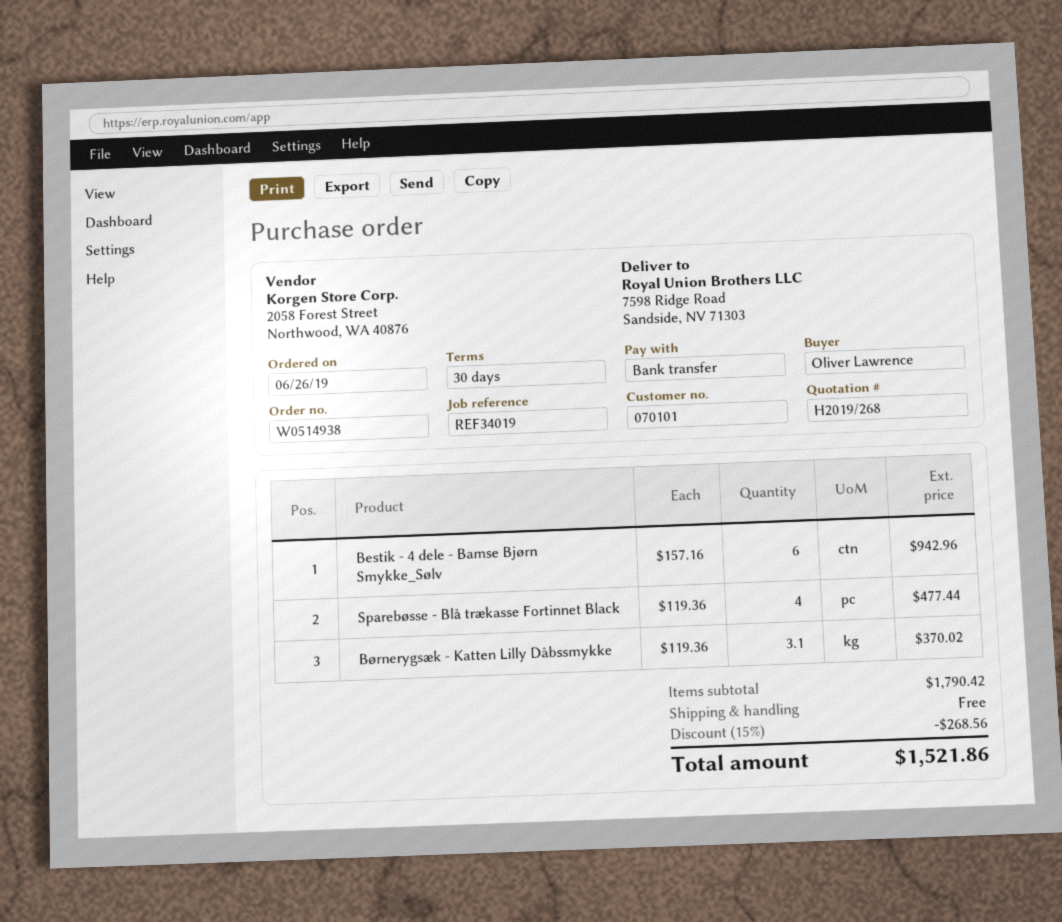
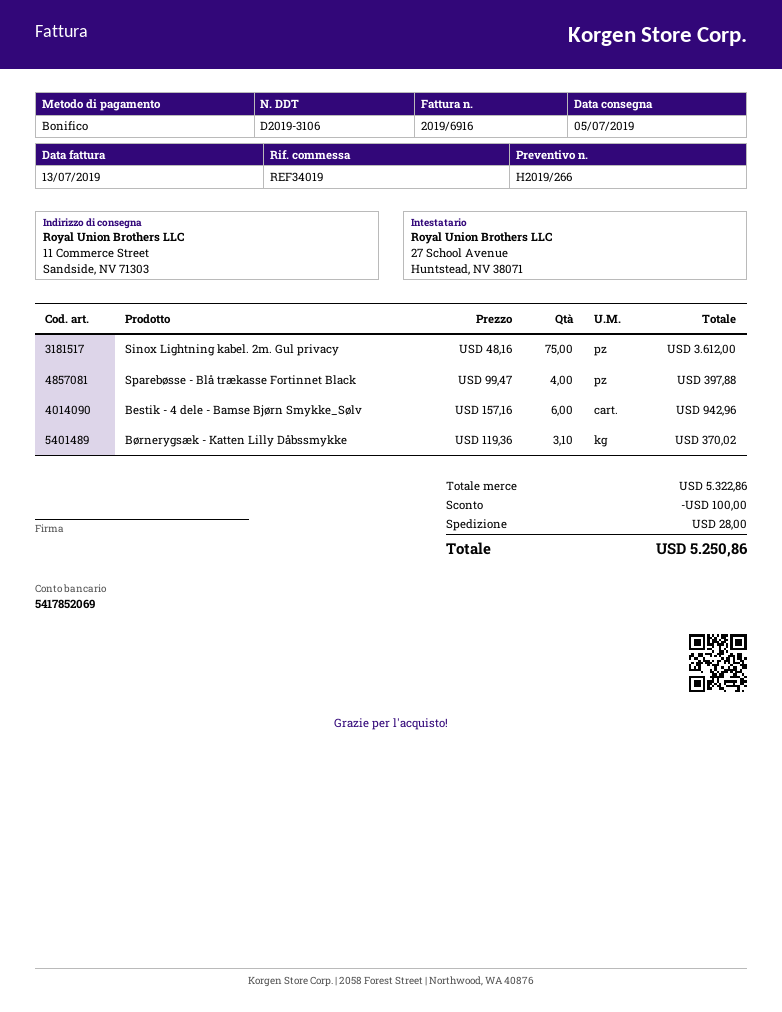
quote number: H2019/268 -> H2019/266
ship to: 7598 Ridge Road, Sandside, NV 71303 -> 11 Commerce Street, Sandside, NV 71303
Sparebøsse - Blå trækasse Fortinnet Black: 4 x 119.36 = 477.44 -> 4 x 99.47 = 397.88
Sinox Lightning kabel. 2m. Gul privacy: none -> 75 x 48.16 = 3612.00
subtotal: 1790.42 -> 5322.86
discount: 268.56 -> 100.00
shipping: 0.00 -> 28.00
total: 1521.86 -> 5250.86

